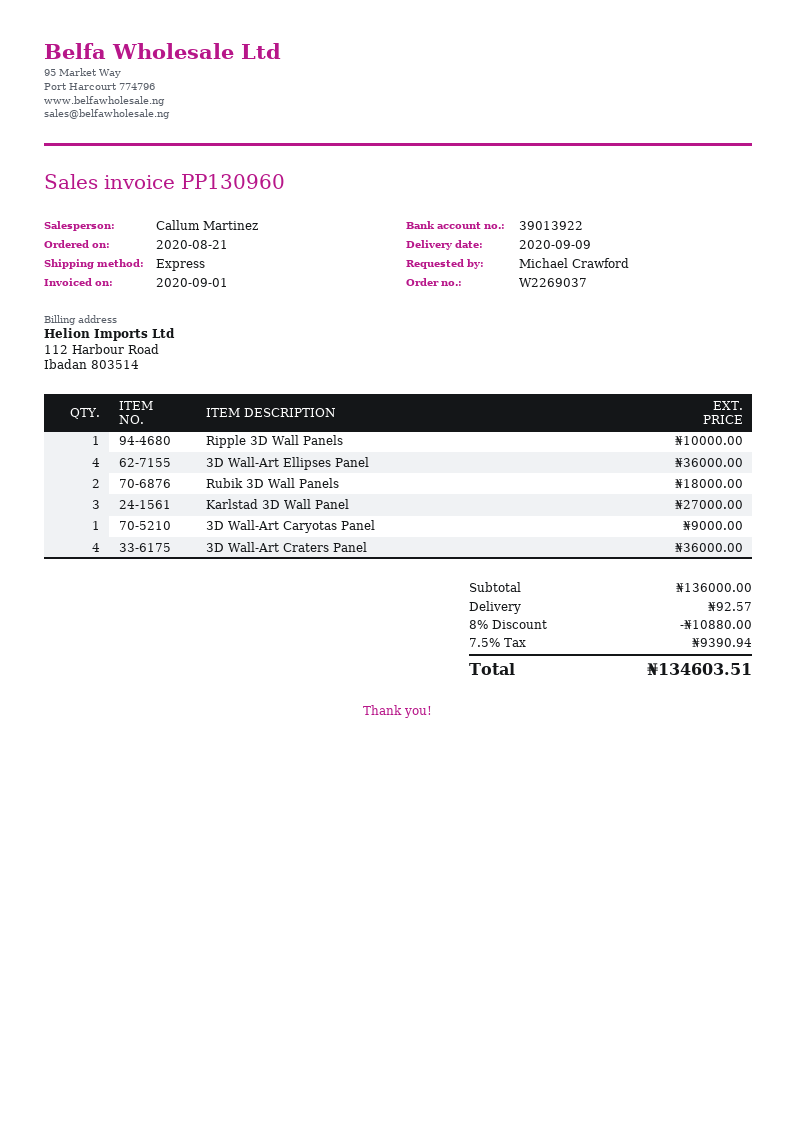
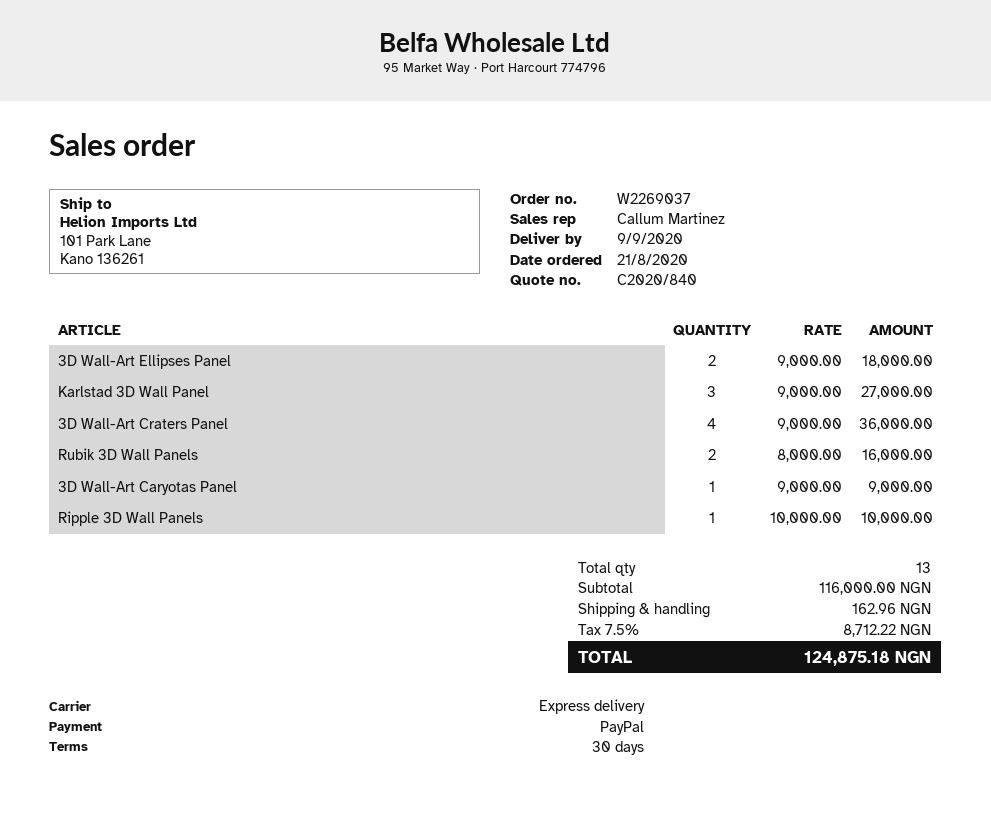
3D Wall-Art Ellipses Panel: 4 for 36000.00 -> 2 for 18000.00
Rubik 3D Wall Panels: 2 for 18000.00 -> 2 for 16000.00
subtotal: 136000.00 -> 116000.00
discount: 8% = 10880.00 -> none
shipping: 92.57 -> 162.96
tax: 7.5% = 9390.94 -> 7.5% = 8712.22
total: 134603.51 -> 124875.18

